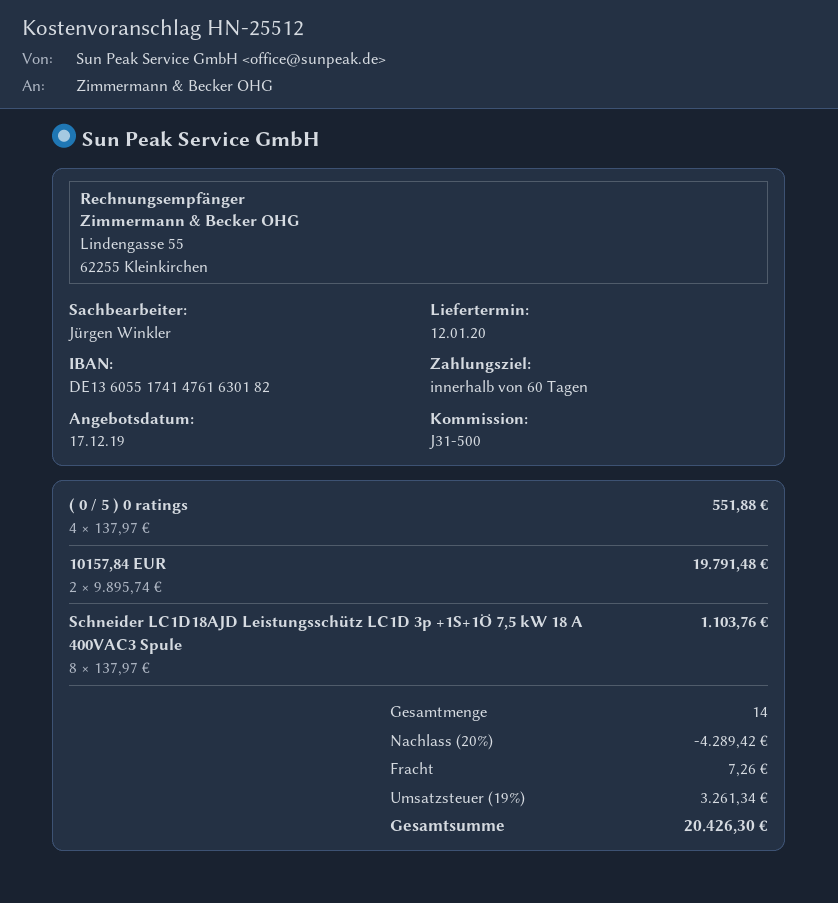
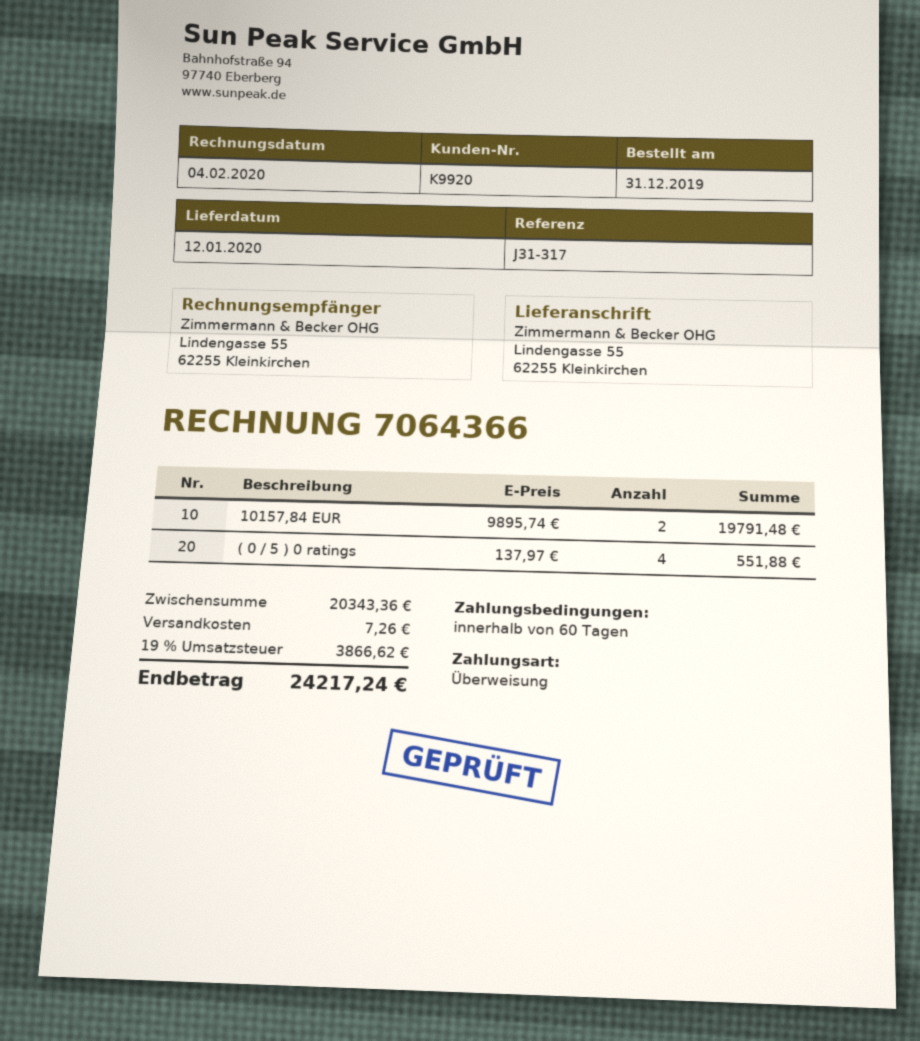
reference: J31-500 -> J31-317
Schneider LC1D18AJD Leistungsschütz LC1D 3p +1S+1Ö 7,5 kW 18 A 400VAC3 Spule: 8 x 137.97 = 1103.76 -> none
discount: 20% = 4289.42 -> none
tax: 19% = 3261.34 -> 19% = 3866.62
total: 20426.30 -> 24217.24

